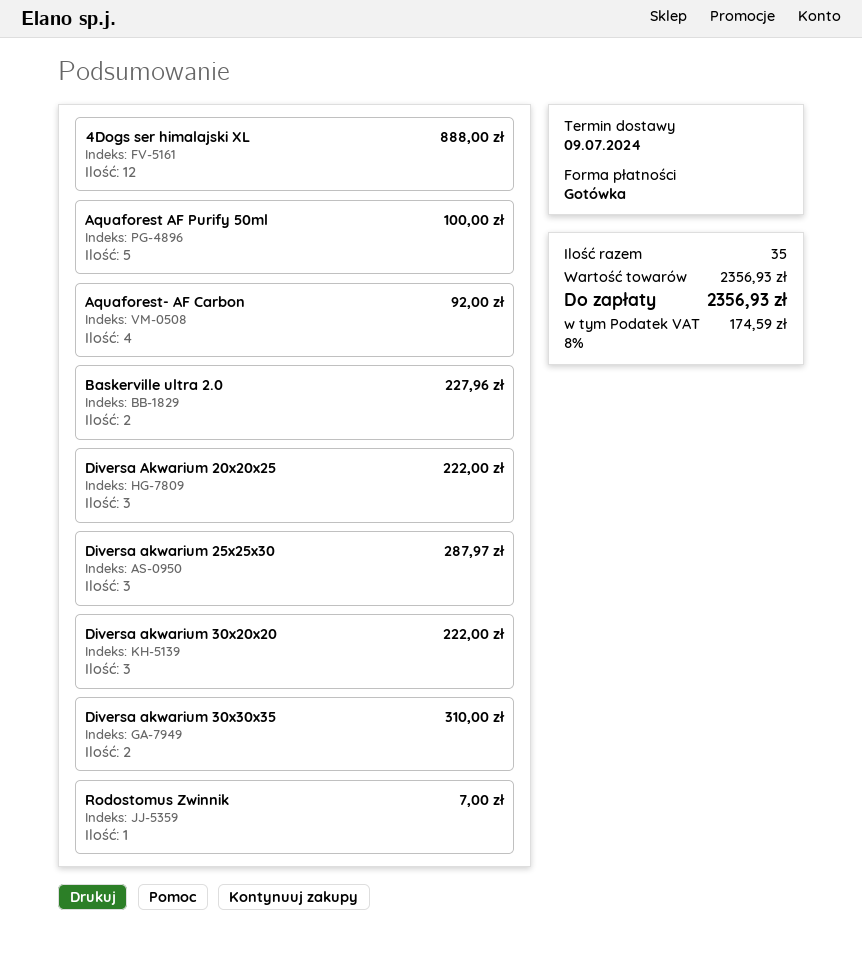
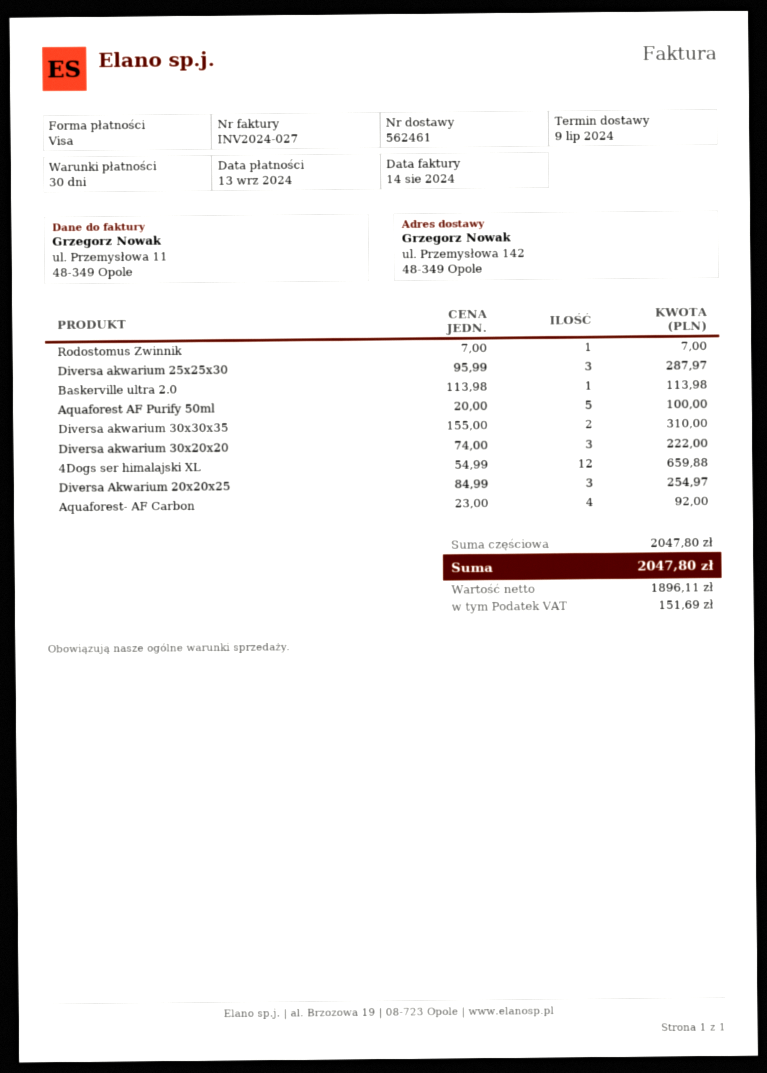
payment method: cash -> Visa
4Dogs ser himalajski XL: 12 for 888.00 -> 12 for 659.88
Baskerville ultra 2.0: 2 for 227.96 -> 1 for 113.98
Diversa Akwarium 20x20x25: 3 for 222.00 -> 3 for 254.97
subtotal: 2356.93 -> 2047.80
tax: 174.59 -> 151.69
total: 2356.93 -> 2047.80

